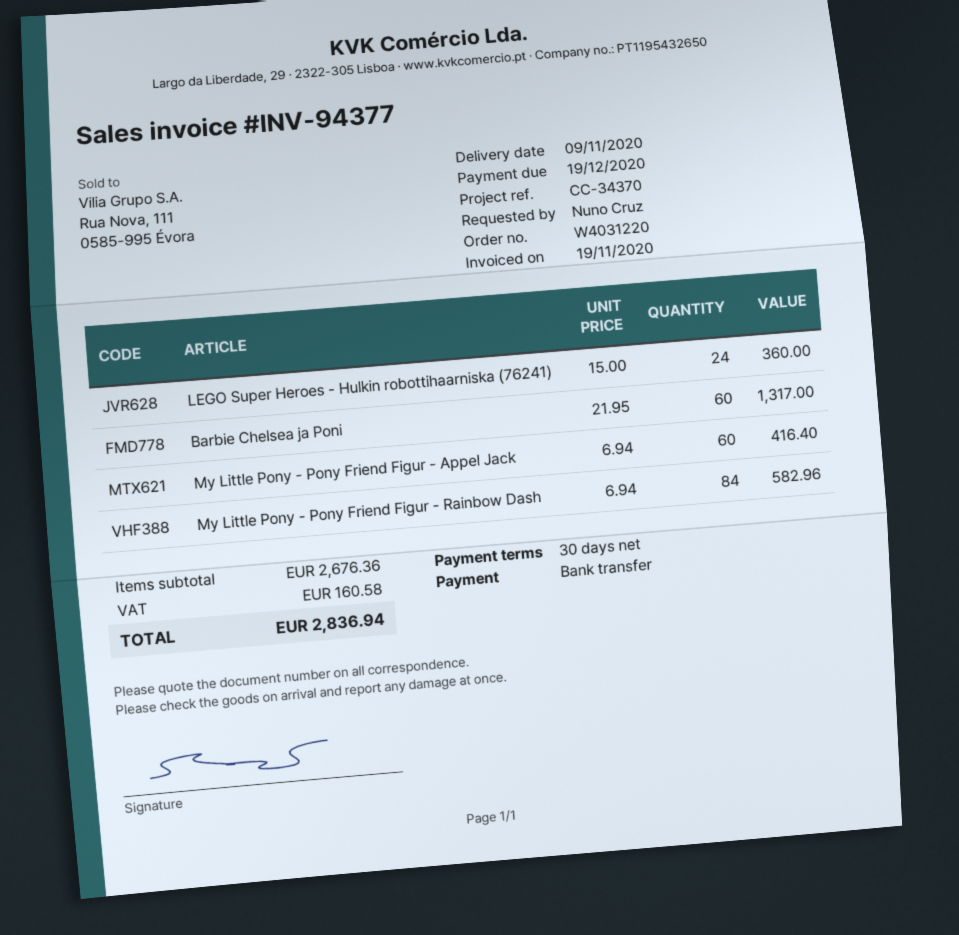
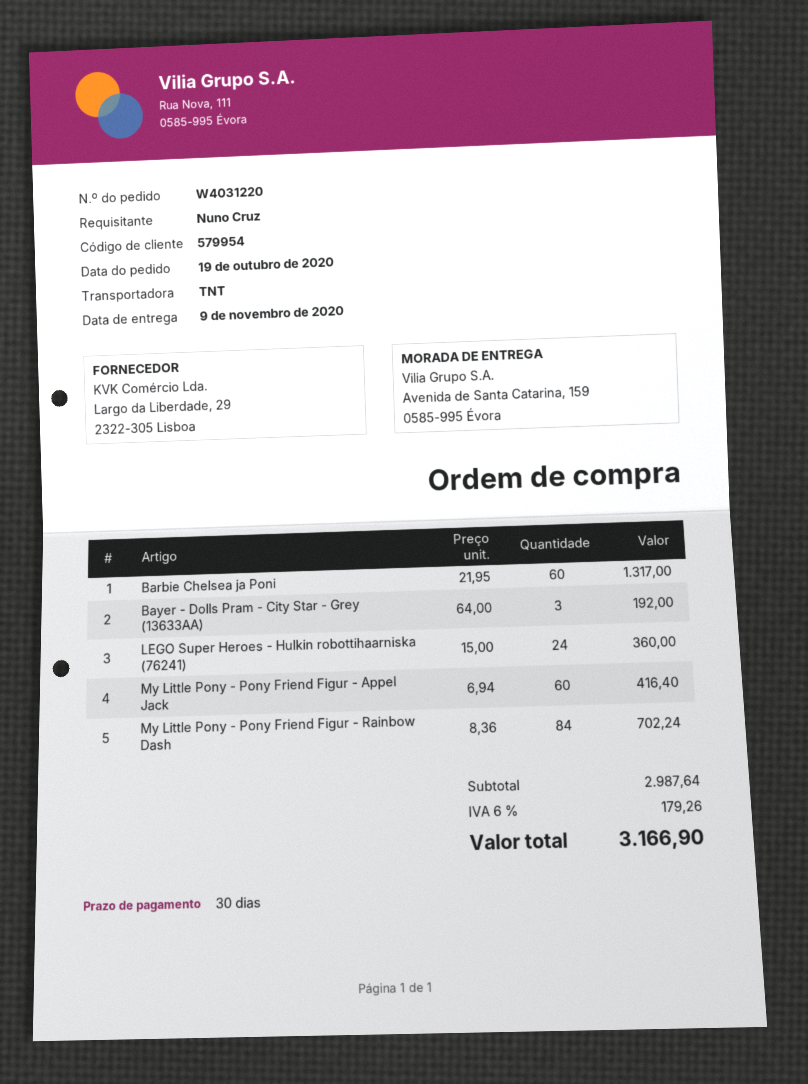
My Little Pony - Pony Friend Figur - Rainbow Dash: 84 x 6.94 = 582.96 -> 84 x 8.36 = 702.24
Bayer - Dolls Pram - City Star - Grey (13633AA): none -> 3 x 64.00 = 192.00
subtotal: 2676.36 -> 2987.64
tax: 160.58 -> 179.26
total: 2836.94 -> 3166.90

